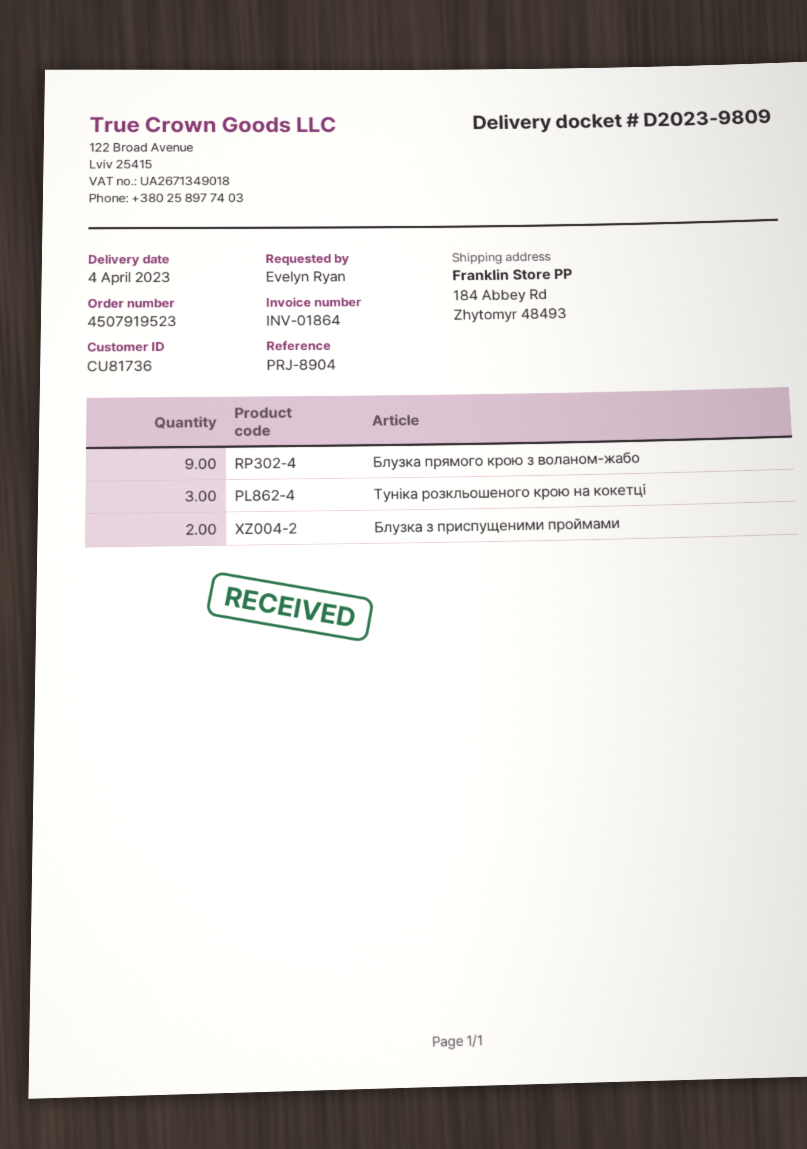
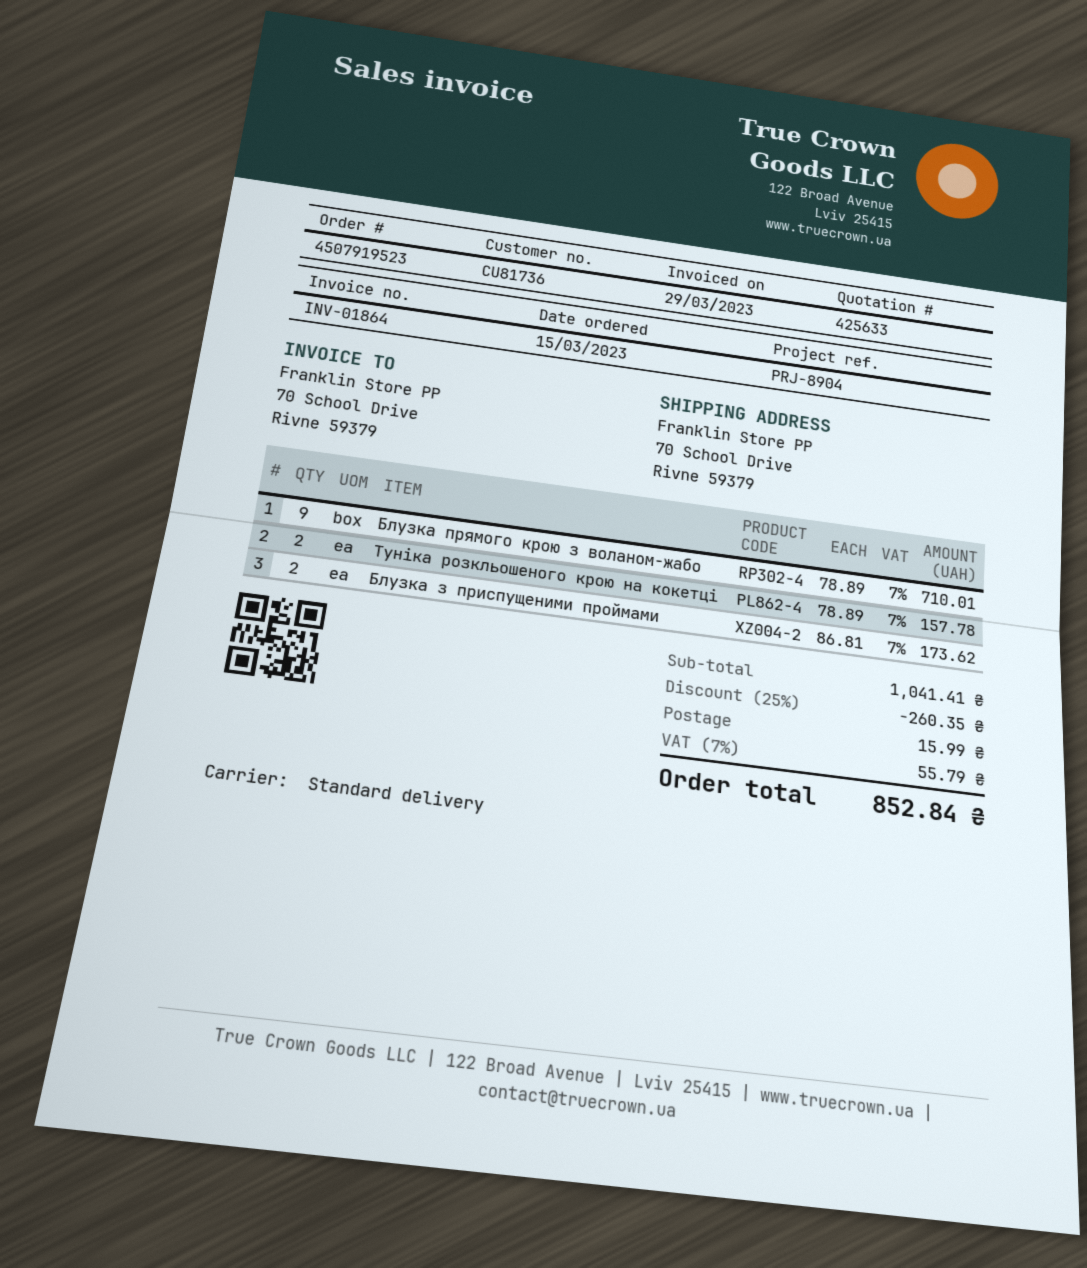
ship to: 184 Abbey Rd, Zhytomyr 48493 -> 70 School Drive, Rivne 59379
Туніка розкльошеного крою на кокетці: 3 -> 2

